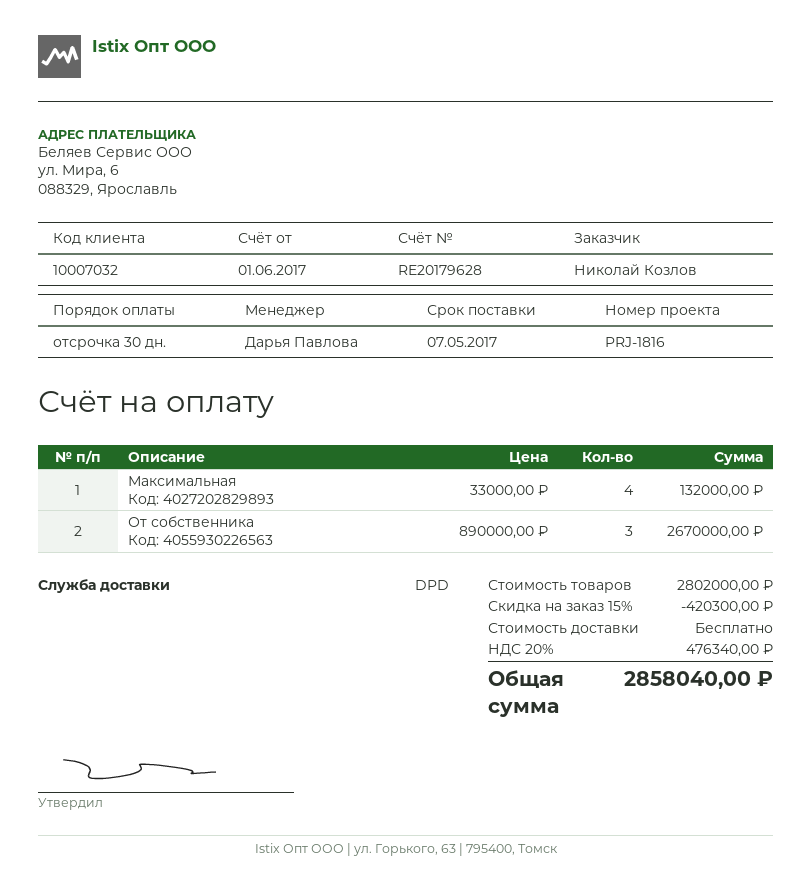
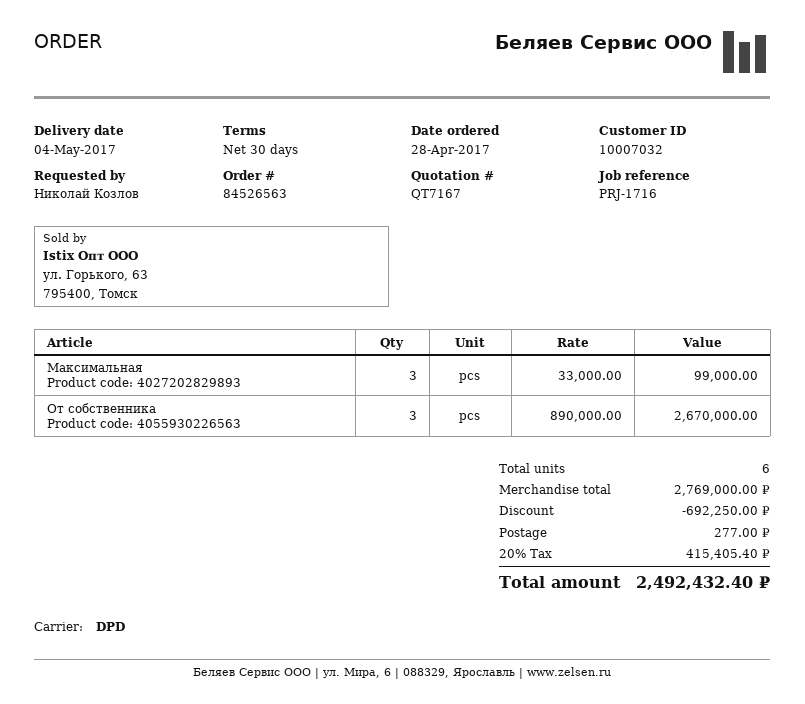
delivery date: 2017-05-07 -> 2017-05-04
reference: PRJ-1816 -> PRJ-1716
Максимальная: 4 x 33000.00 = 132000.00 -> 3 x 33000.00 = 99000.00
subtotal: 2802000.00 -> 2769000.00
discount: 420300.00 -> 692250.00
shipping: 0.00 -> 277.00
tax: 20% = 476340.00 -> 20% = 415405.40
total: 2858040.00 -> 2492432.40

